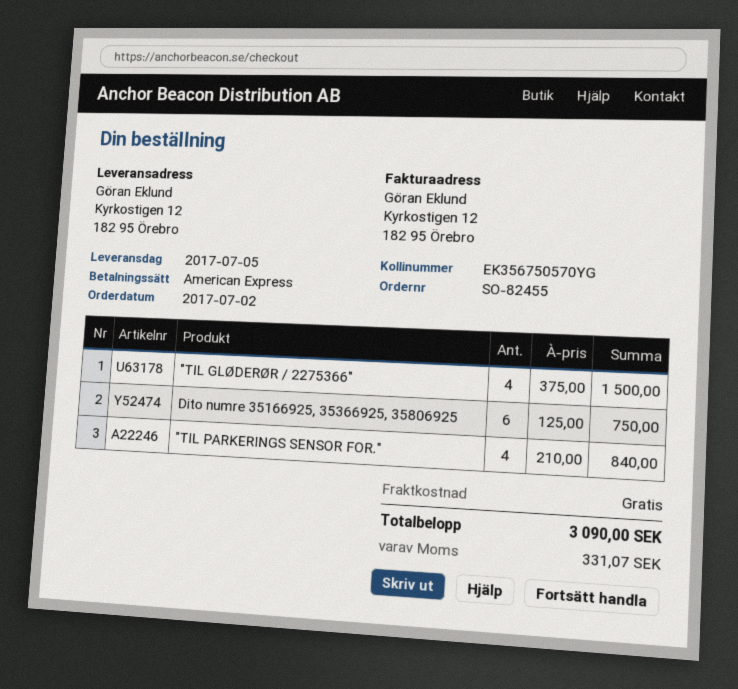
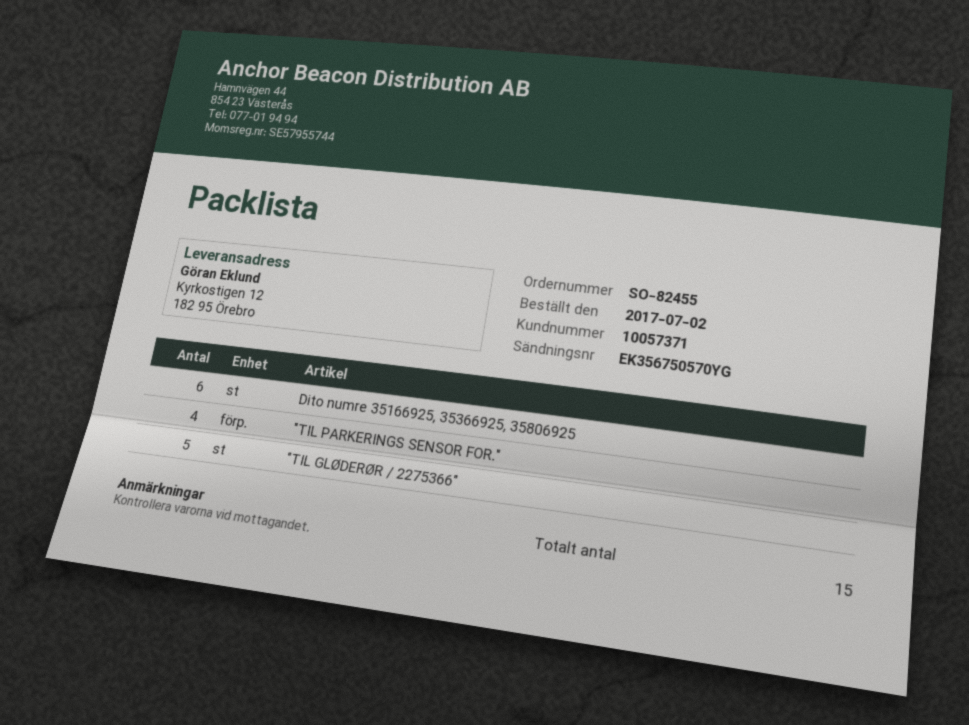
"TIL GLØDERØR / 2275366": 4 -> 5

